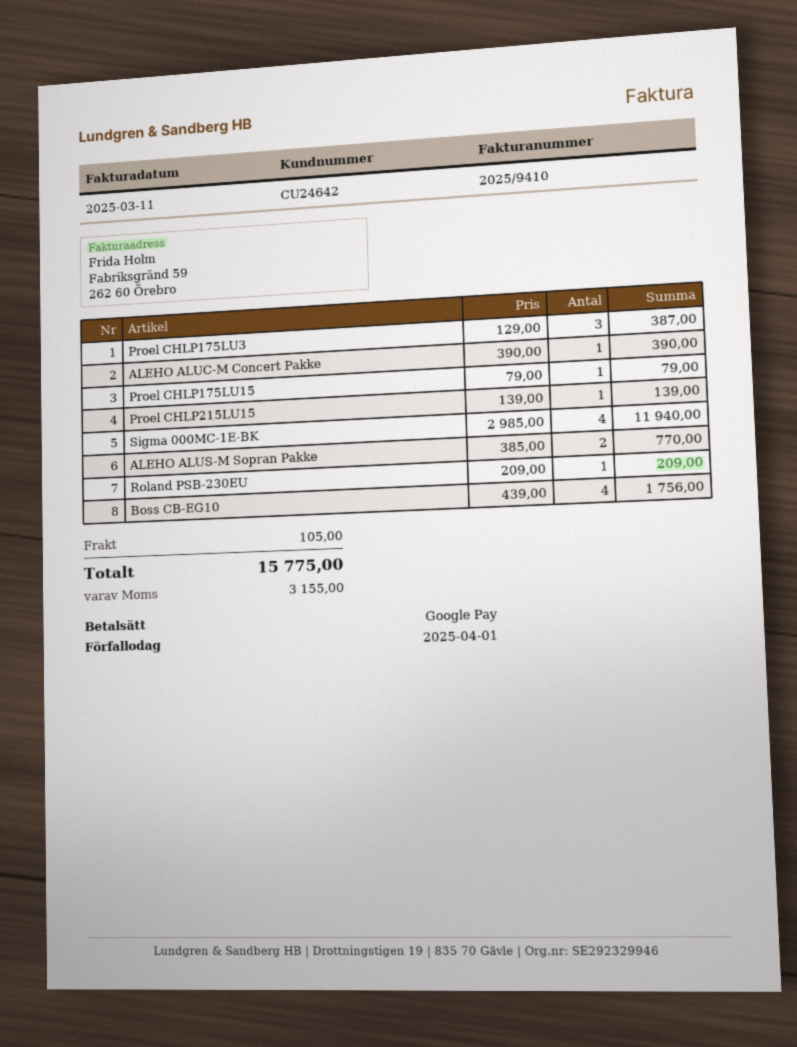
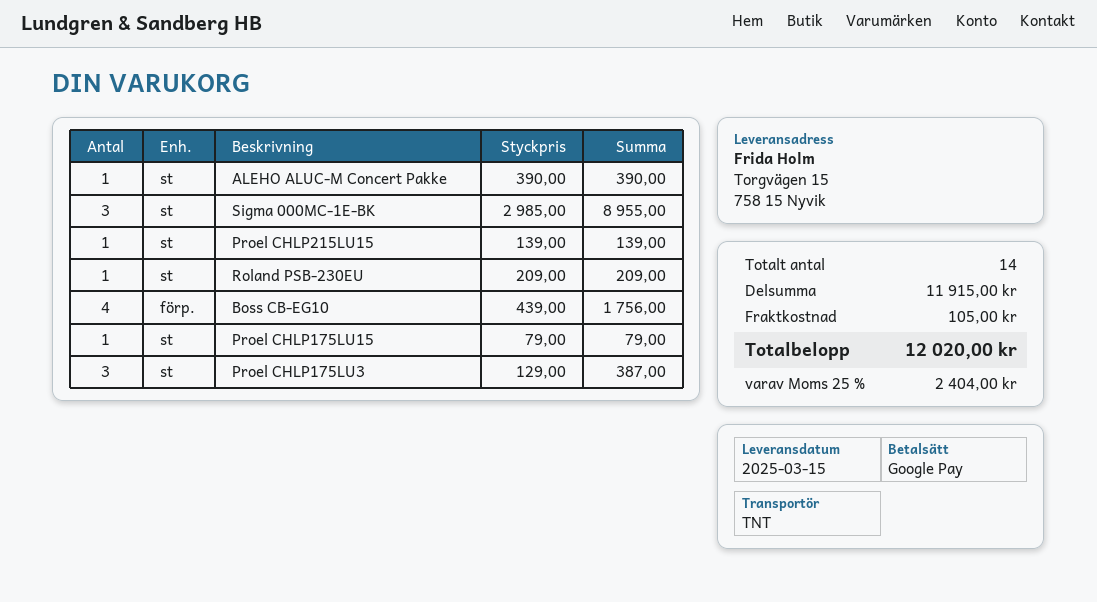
Sigma 000MC-1E-BK: 4 x 2985.00 = 11940.00 -> 3 x 2985.00 = 8955.00
ALEHO ALUS-M Sopran Pakke: 2 x 385.00 = 770.00 -> none
tax: 3155.00 -> 2404.00
total: 15775.00 -> 12020.00

